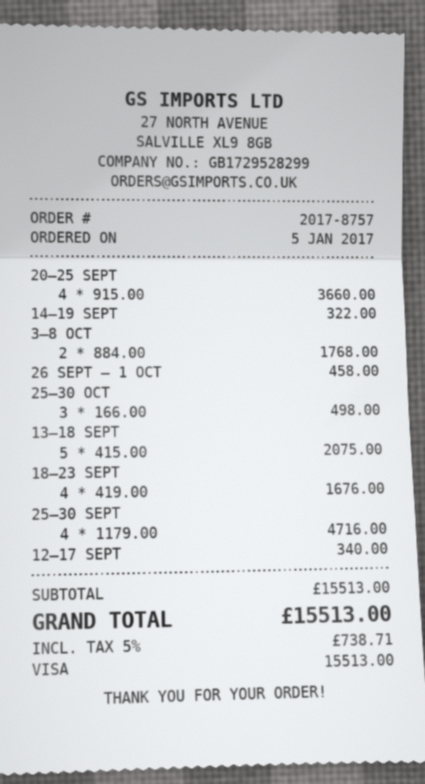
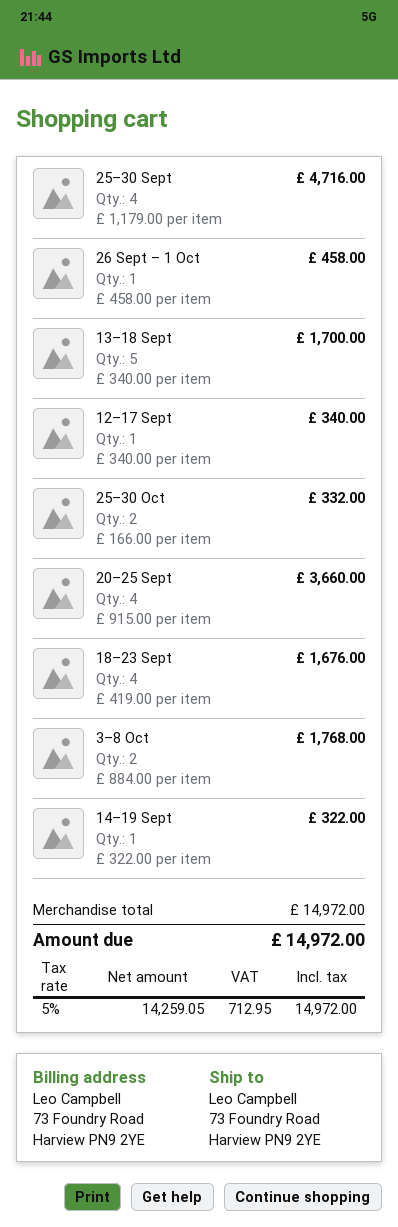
25–30 OCT: 3 x 166.00 = 498.00 -> 2 x 166.00 = 332.00
13–18 SEPT: 5 x 415.00 = 2075.00 -> 5 x 340.00 = 1700.00
subtotal: 15513.00 -> 14972.00
tax: 5% = 738.71 -> 5% = 712.95
total: 15513.00 -> 14972.00

